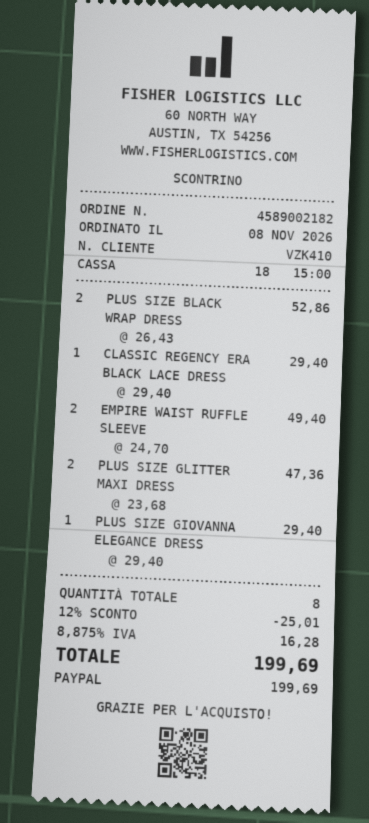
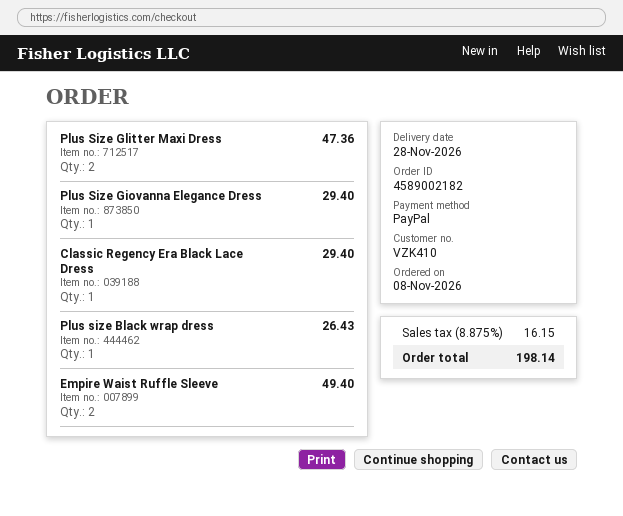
PLUS SIZE BLACK WRAP DRESS: 2 for 52.86 -> 1 for 26.43
discount: 12% = 25.01 -> none
tax: 8.875% = 16.28 -> 8.875% = 16.15
total: 199.69 -> 198.14

